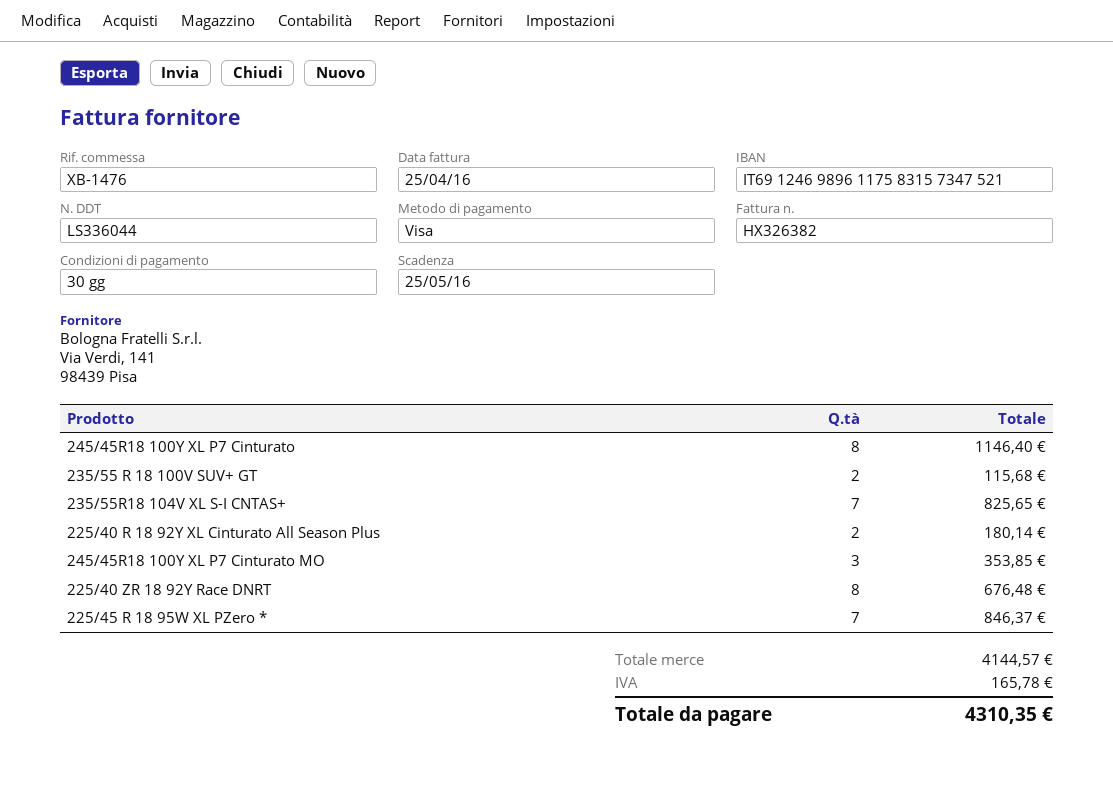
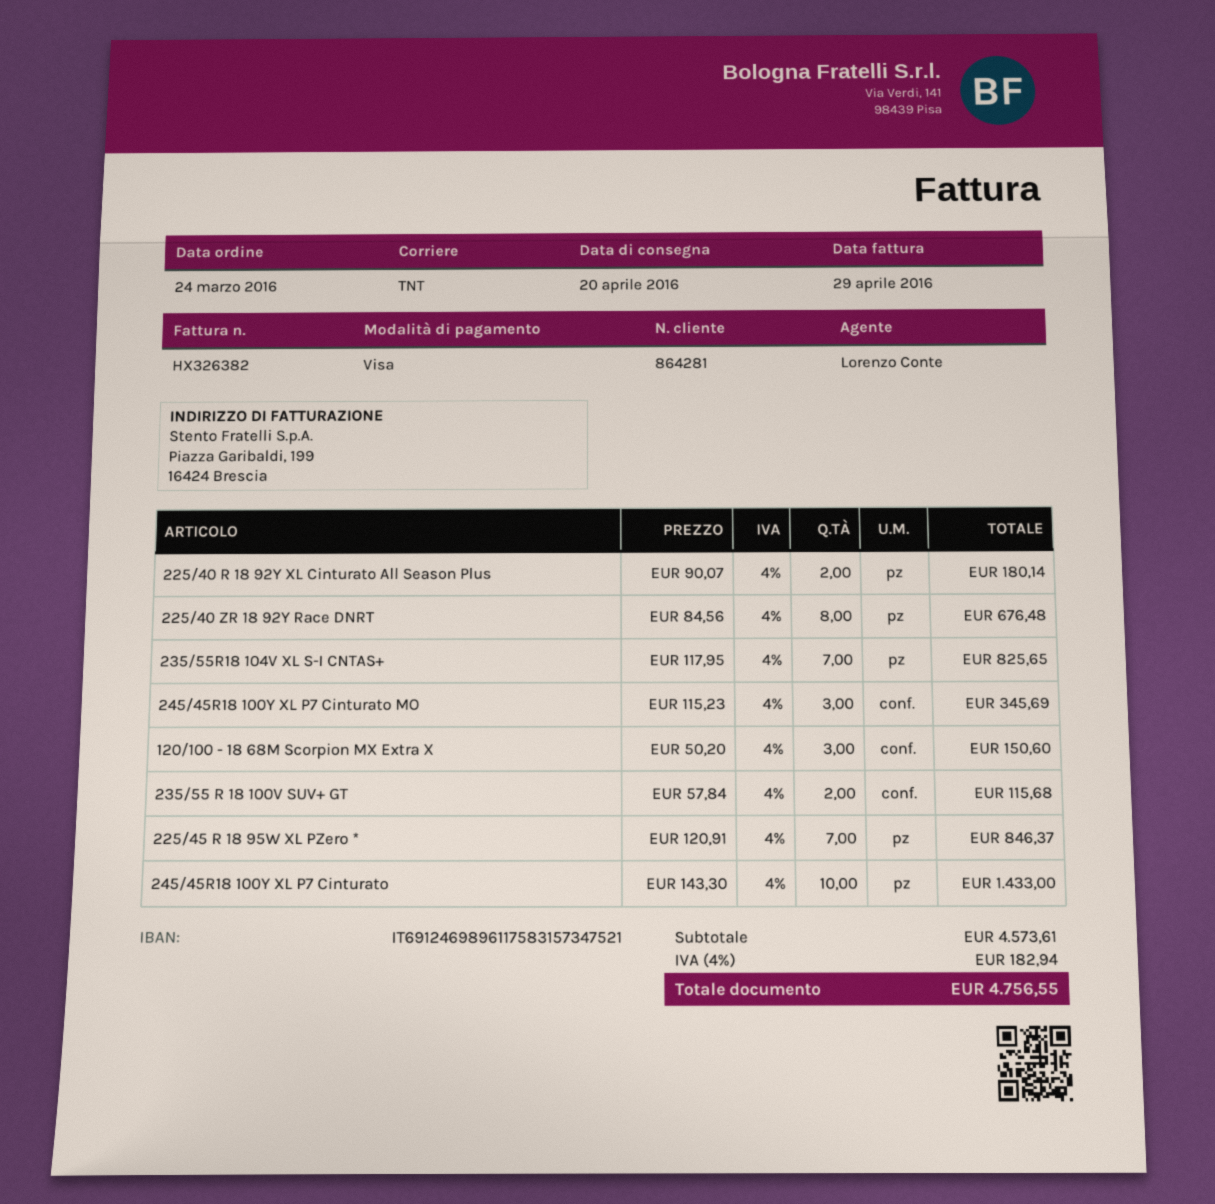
invoice date: 2016-04-25 -> 2016-04-29
245/45R18 100Y XL P7 Cinturato: 8 for 1146.40 -> 10 for 1433.00
245/45R18 100Y XL P7 Cinturato MO: 3 for 353.85 -> 3 for 345.69
120/100 - 18 68M Scorpion MX Extra X: none -> 3 for 150.60
subtotal: 4144.57 -> 4573.61
tax: 165.78 -> 182.94
total: 4310.35 -> 4756.55

